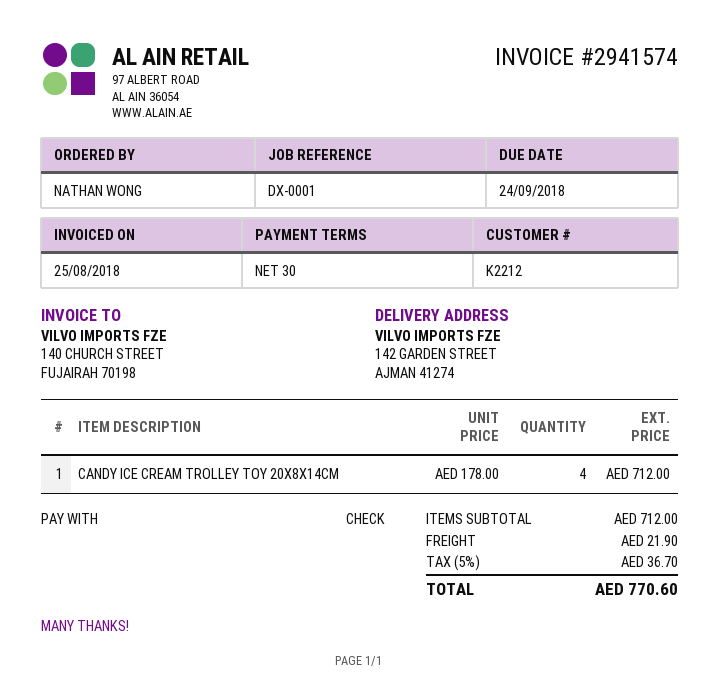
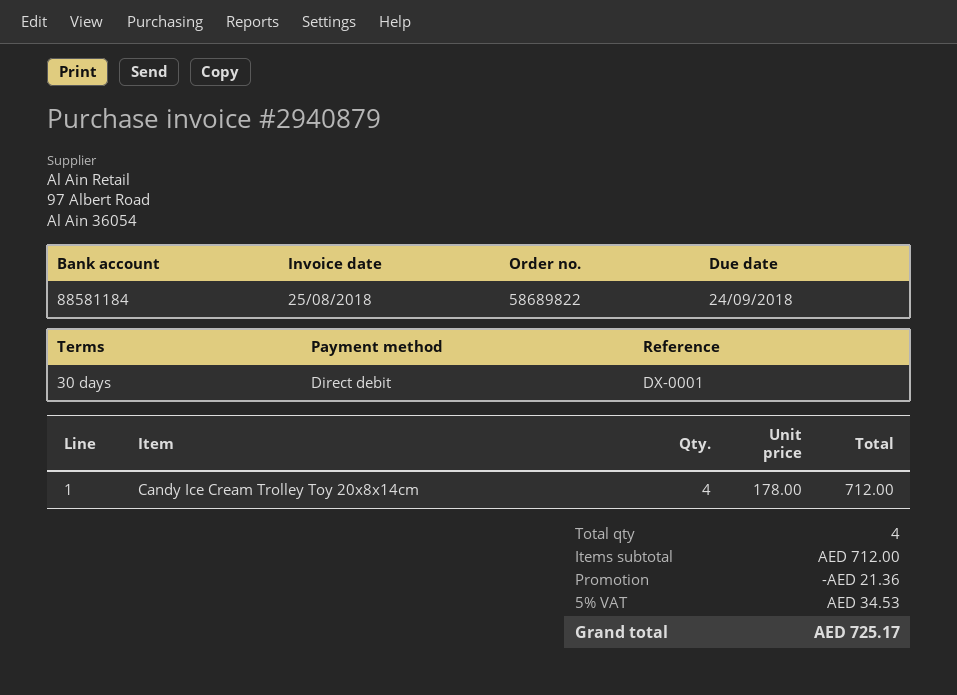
invoice number: 2941574 -> 2940879
payment method: cheque -> direct debit
discount: none -> 21.36
shipping: 21.90 -> none
tax: 5% = 36.70 -> 5% = 34.53
total: 770.60 -> 725.17

